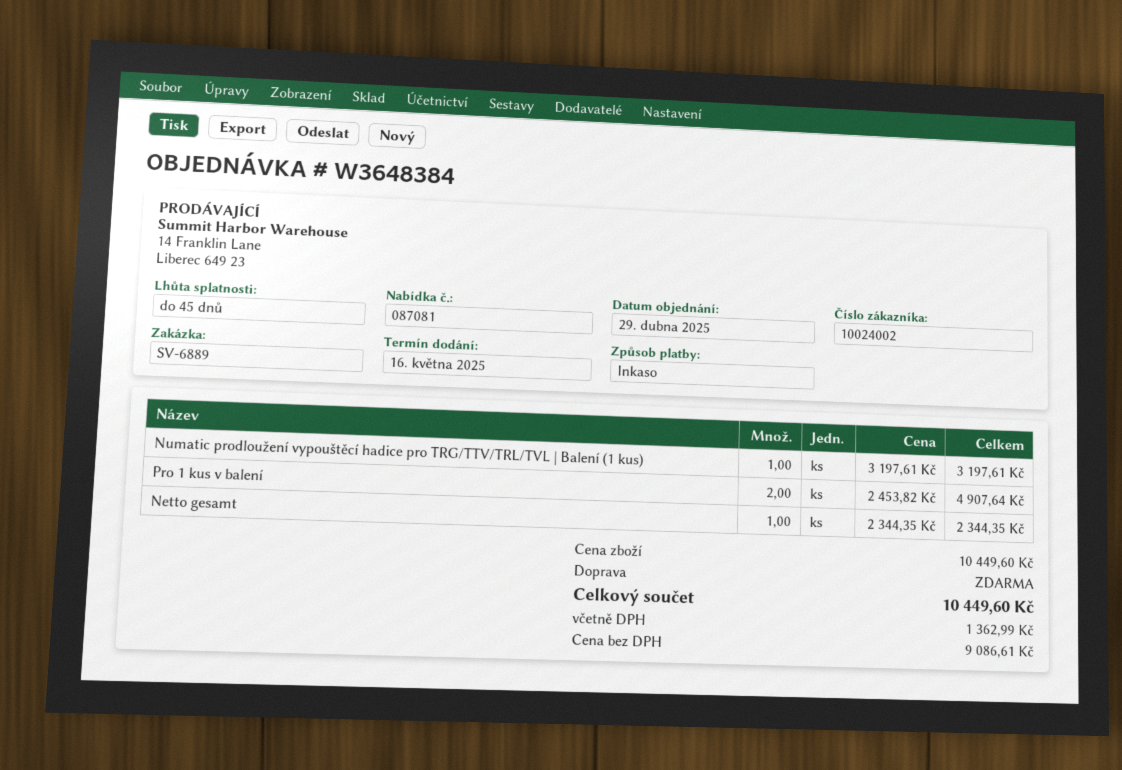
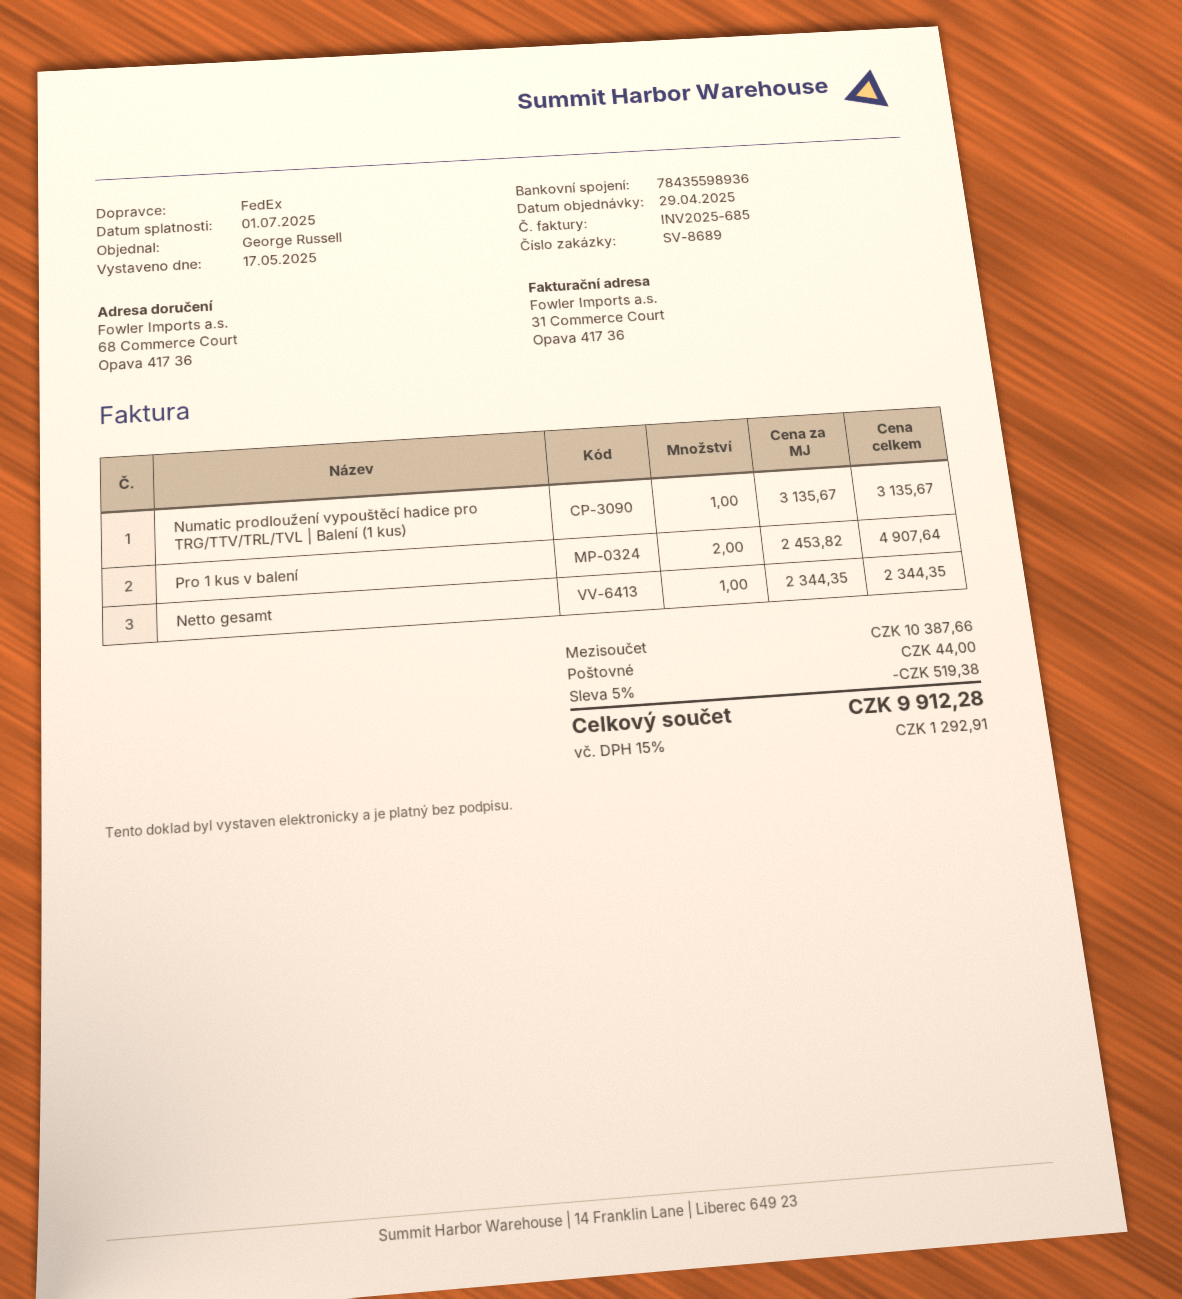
reference: SV-6889 -> SV-8689
Numatic prodloužení vypouštěcí hadice pro TRG/TTV/TRL/TVL | Balení (1 kus): 1 x 3197.61 = 3197.61 -> 1 x 3135.67 = 3135.67
subtotal: 10449.60 -> 10387.66
discount: none -> 5% = 519.38
shipping: 0.00 -> 44.00
tax: 1362.99 -> 1292.91
total: 10449.60 -> 9912.28

